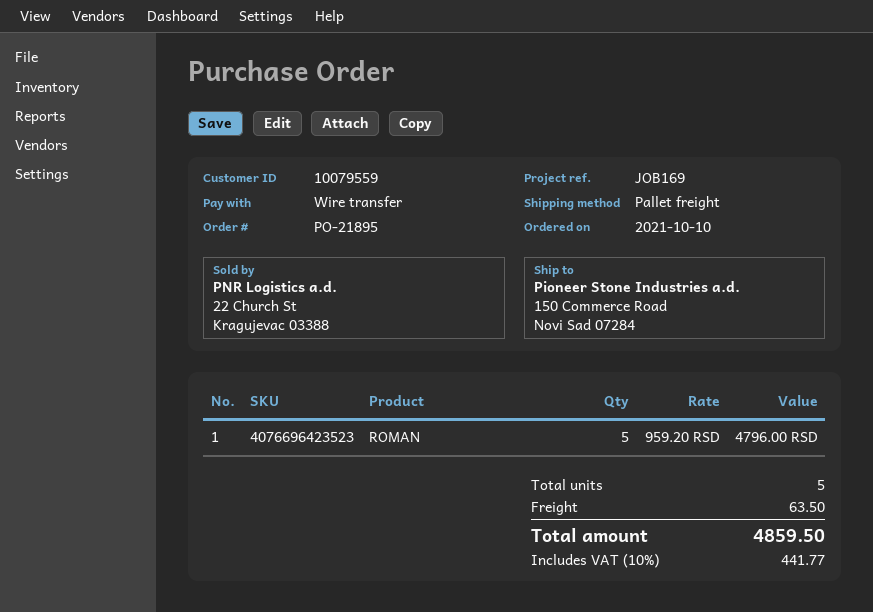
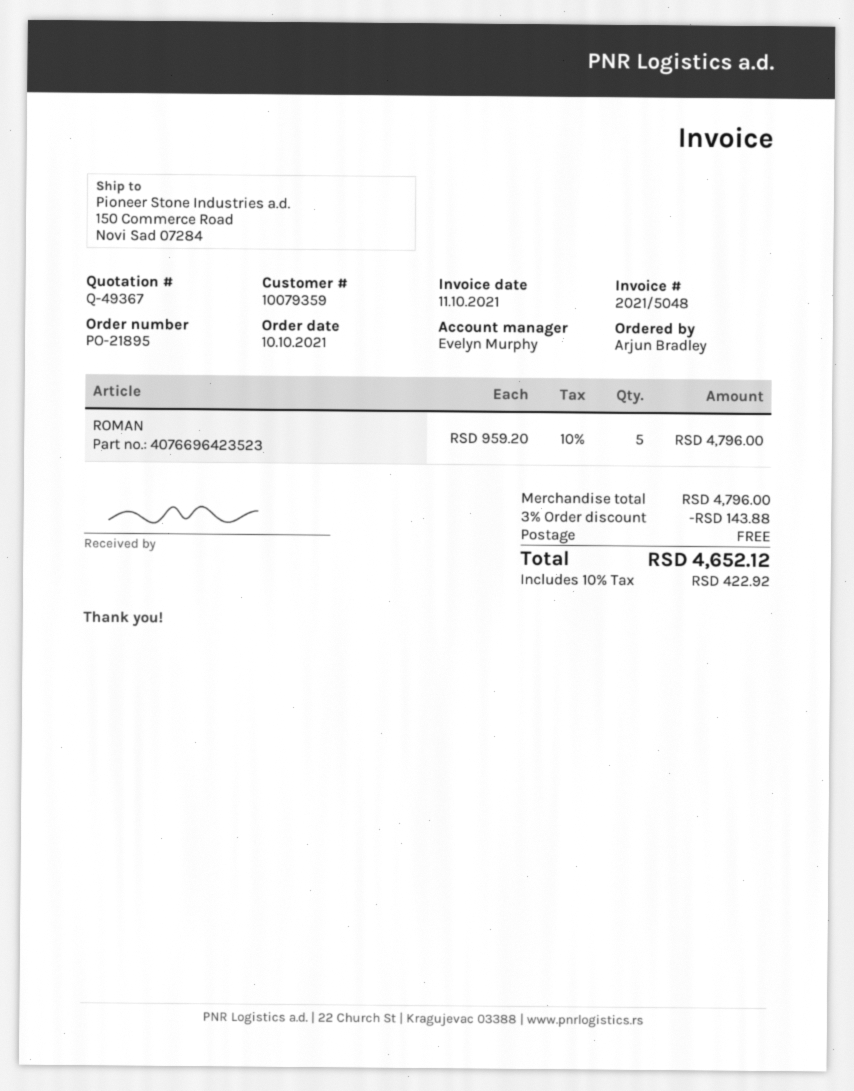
customer number: 10079559 -> 10079359
discount: none -> 3% = 143.88
shipping: 63.50 -> 0.00
tax: 10% = 441.77 -> 10% = 422.92
total: 4859.50 -> 4652.12

